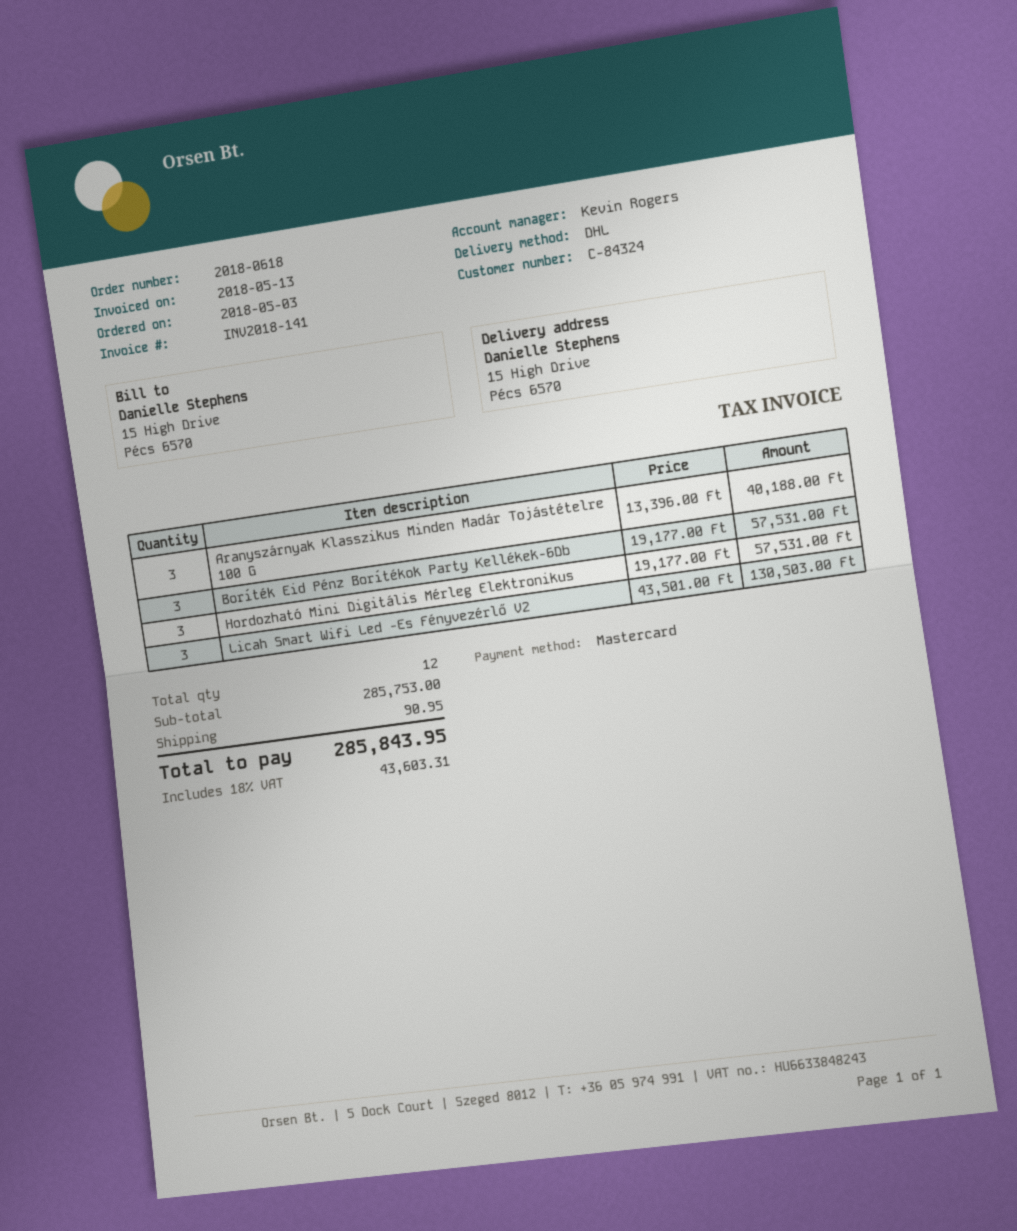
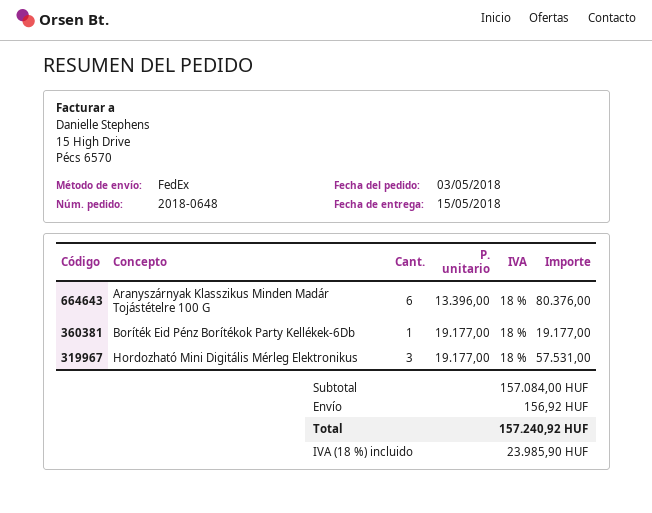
order number: 2018-0618 -> 2018-0648
shipping method: DHL -> FedEx
Aranyszárnyak Klasszikus Minden Madár Tojástételre 100 G: 3 x 13396.00 = 40188.00 -> 6 x 13396.00 = 80376.00
Boríték Eid Pénz Borítékok Party Kellékek-6Db: 3 x 19177.00 = 57531.00 -> 1 x 19177.00 = 19177.00
Licah Smart Wifi Led -Es Fényvezérlő V2: 3 x 43501.00 = 130503.00 -> none
subtotal: 285753.00 -> 157084.00
shipping: 90.95 -> 156.92
tax: 18% = 43603.31 -> 18% = 23985.90
total: 285843.95 -> 157240.92

